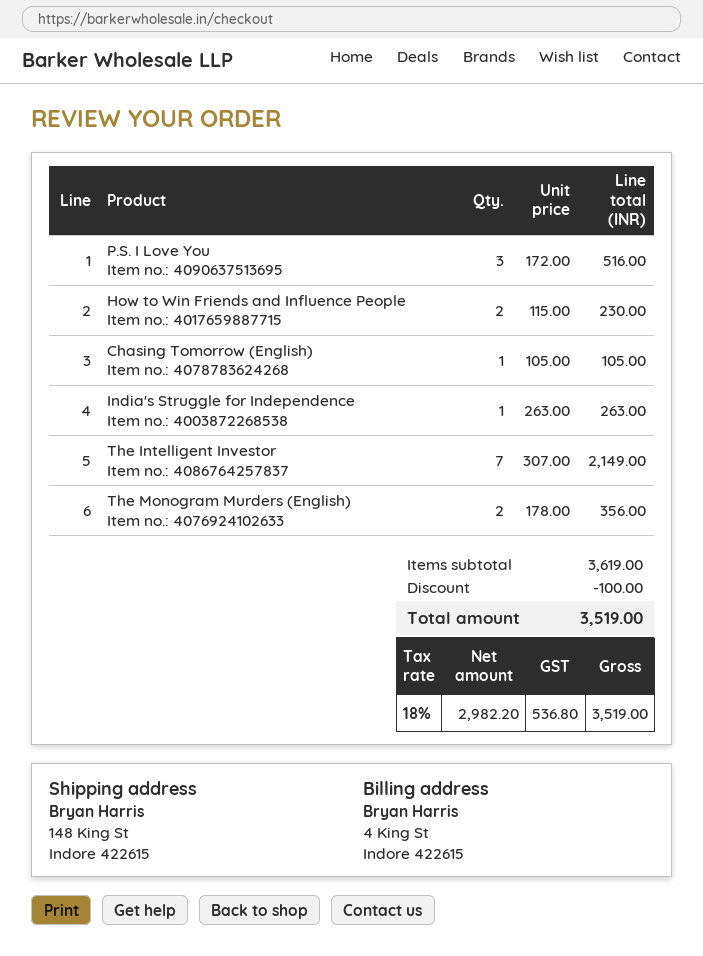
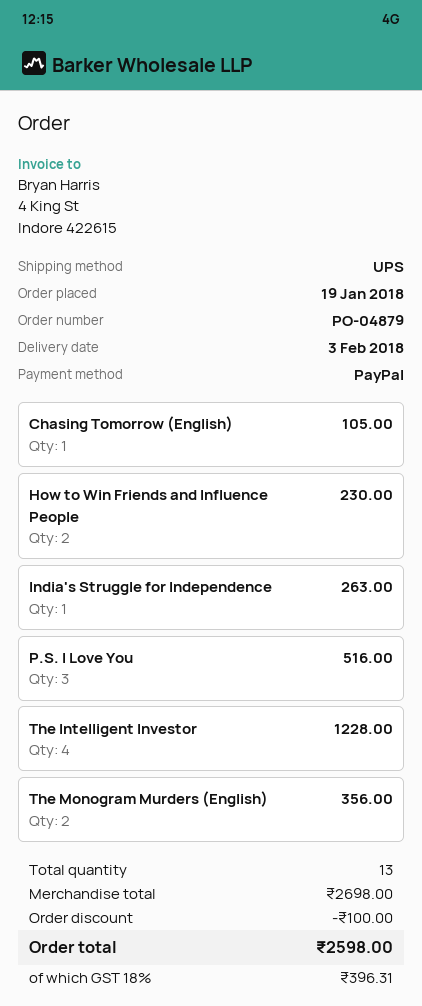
The Intelligent Investor: 7 for 2149.00 -> 4 for 1228.00
subtotal: 3619.00 -> 2698.00
tax: 18% = 536.80 -> 18% = 396.31
total: 3519.00 -> 2598.00

